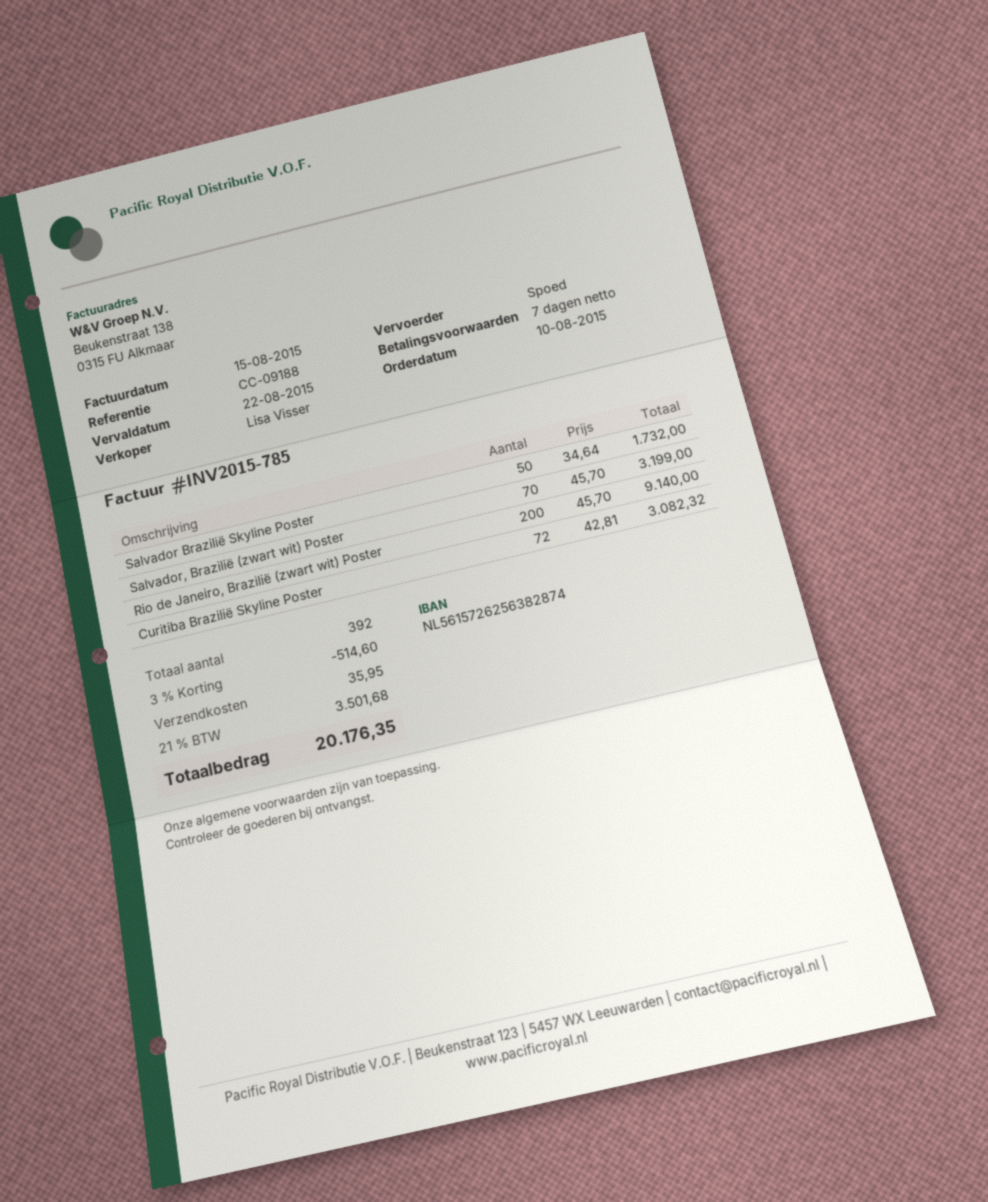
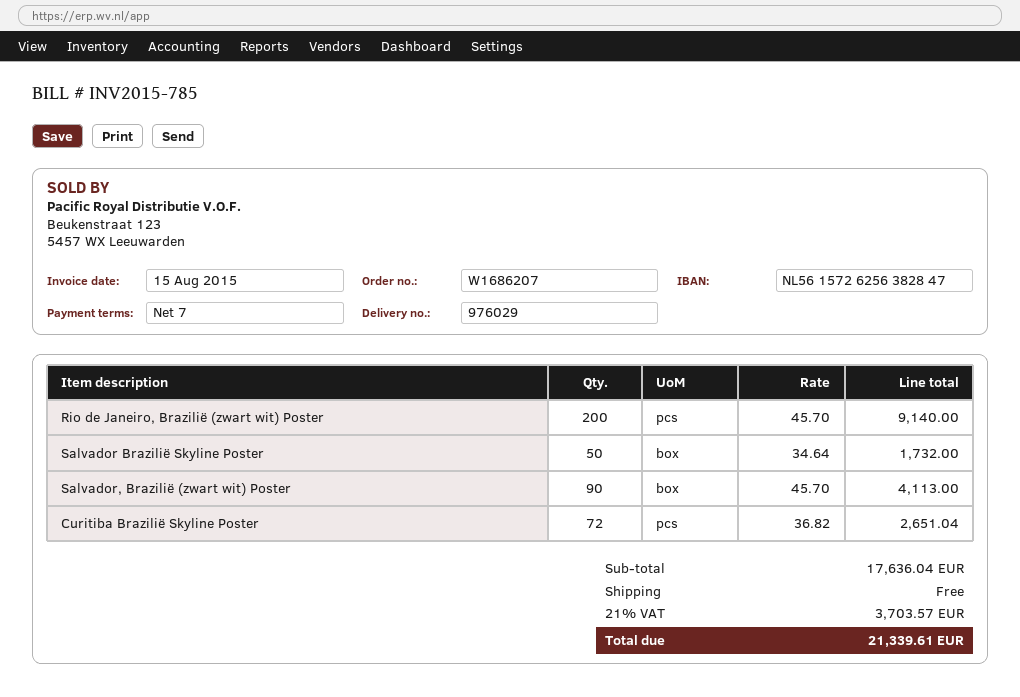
bank account: NL5615726256382874 -> NL5615726256382847
Salvador, Brazilië (zwart wit) Poster: 70 x 45.70 = 3199.00 -> 90 x 45.70 = 4113.00
Curitiba Brazilië Skyline Poster: 72 x 42.81 = 3082.32 -> 72 x 36.82 = 2651.04
discount: 3% = 514.60 -> none
shipping: 35.95 -> 0.00
tax: 21% = 3501.68 -> 21% = 3703.57
total: 20176.35 -> 21339.61

